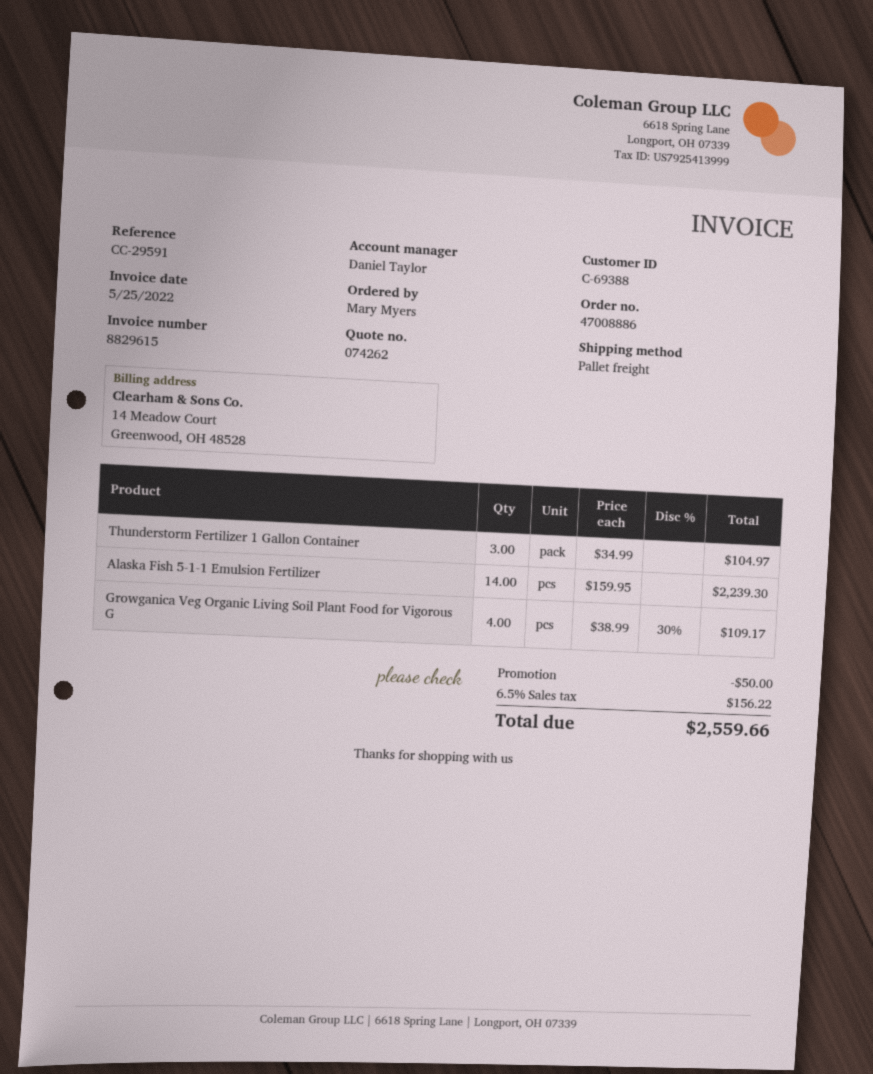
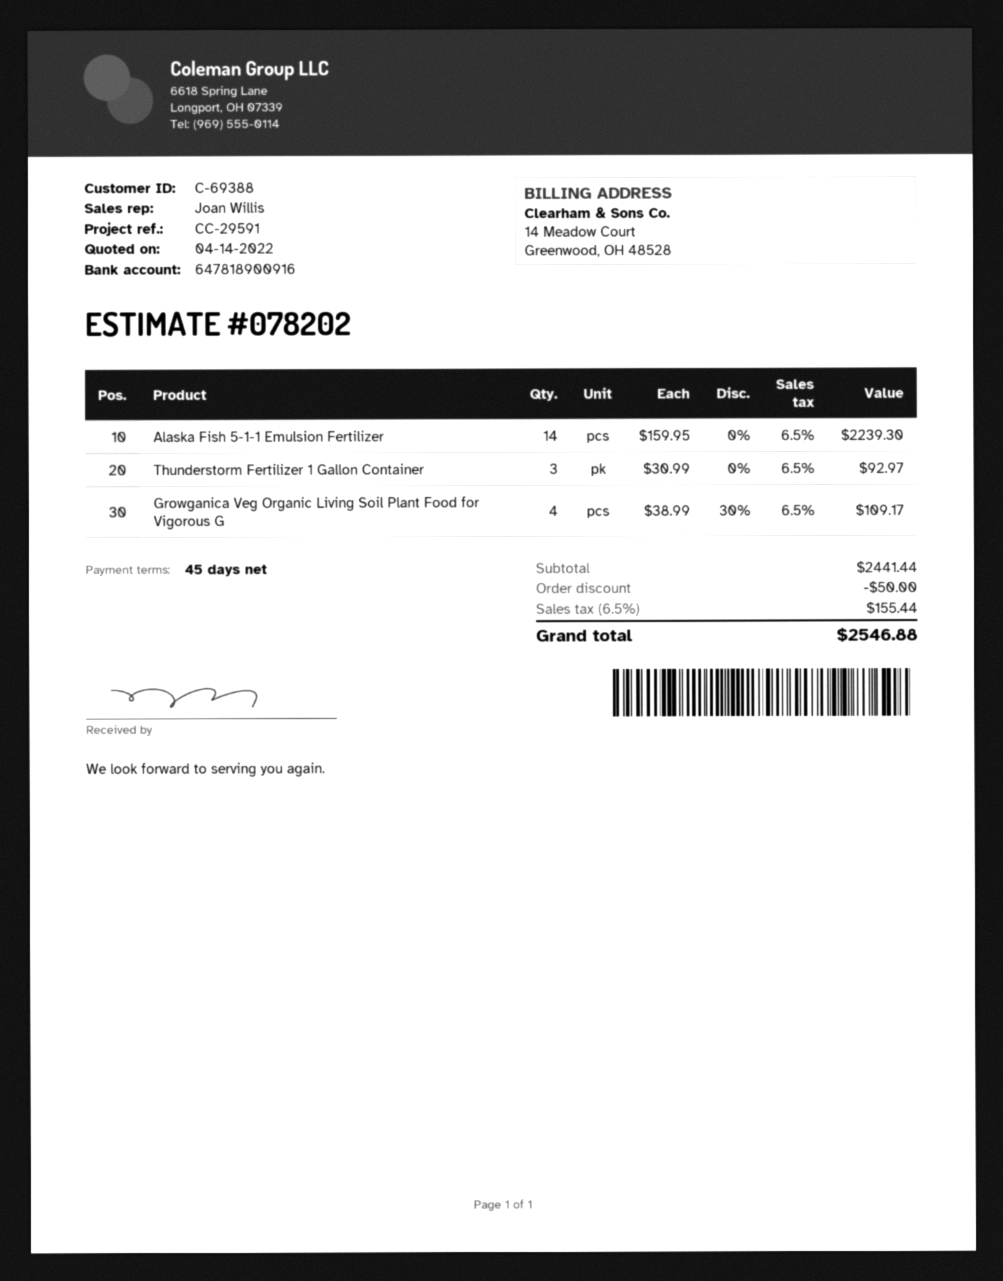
quote number: 074262 -> 078202
sales rep: Daniel Taylor -> Joan Willis
Thunderstorm Fertilizer 1 Gallon Container: 3 x 34.99 = 104.97 -> 3 x 30.99 = 92.97
tax: 6.5% = 156.22 -> 6.5% = 155.44
total: 2559.66 -> 2546.88

